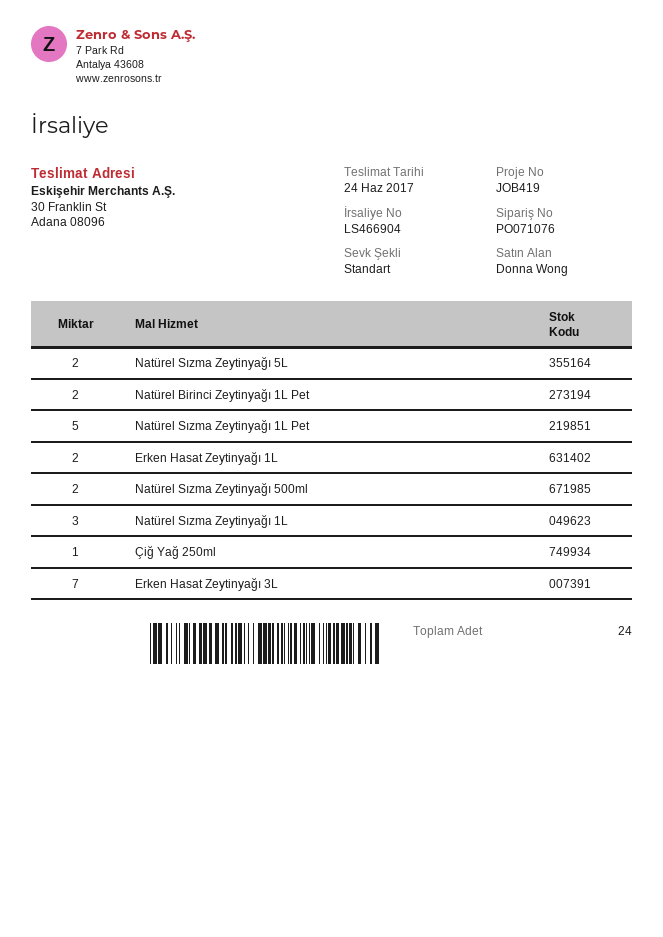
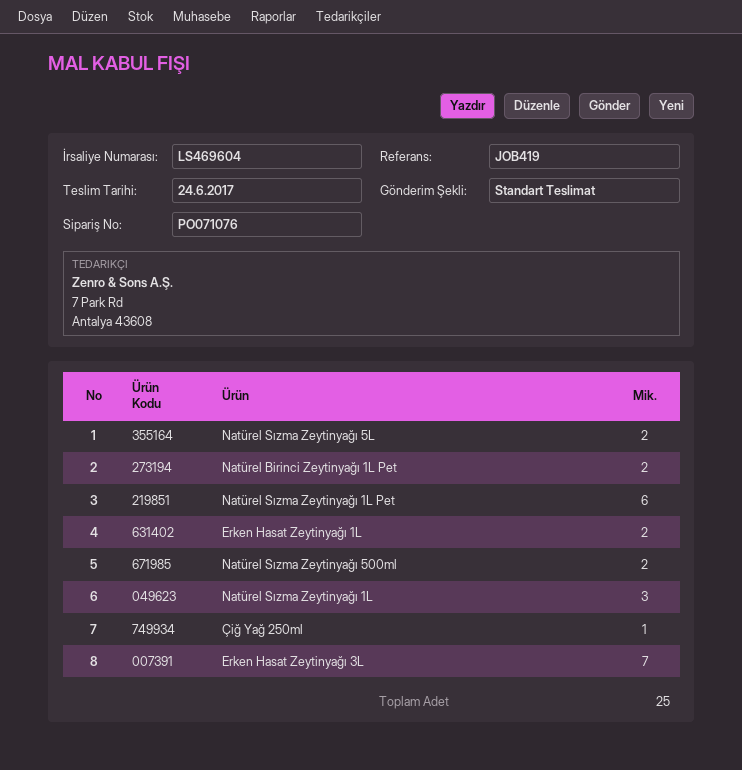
delivery note number: LS466904 -> LS469604
Natürel Sızma Zeytinyağı 1L Pet: 5 -> 6
total quantity: 24 -> 25

